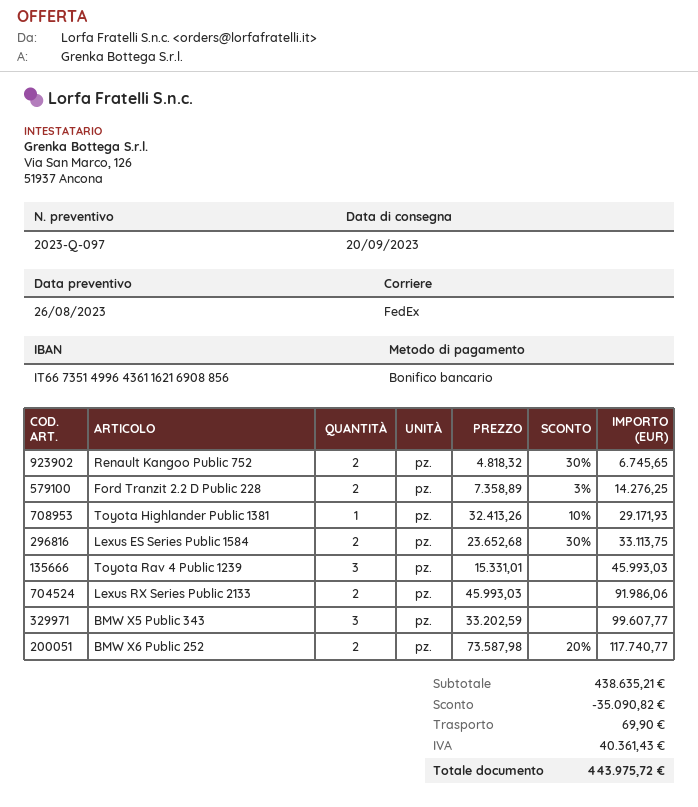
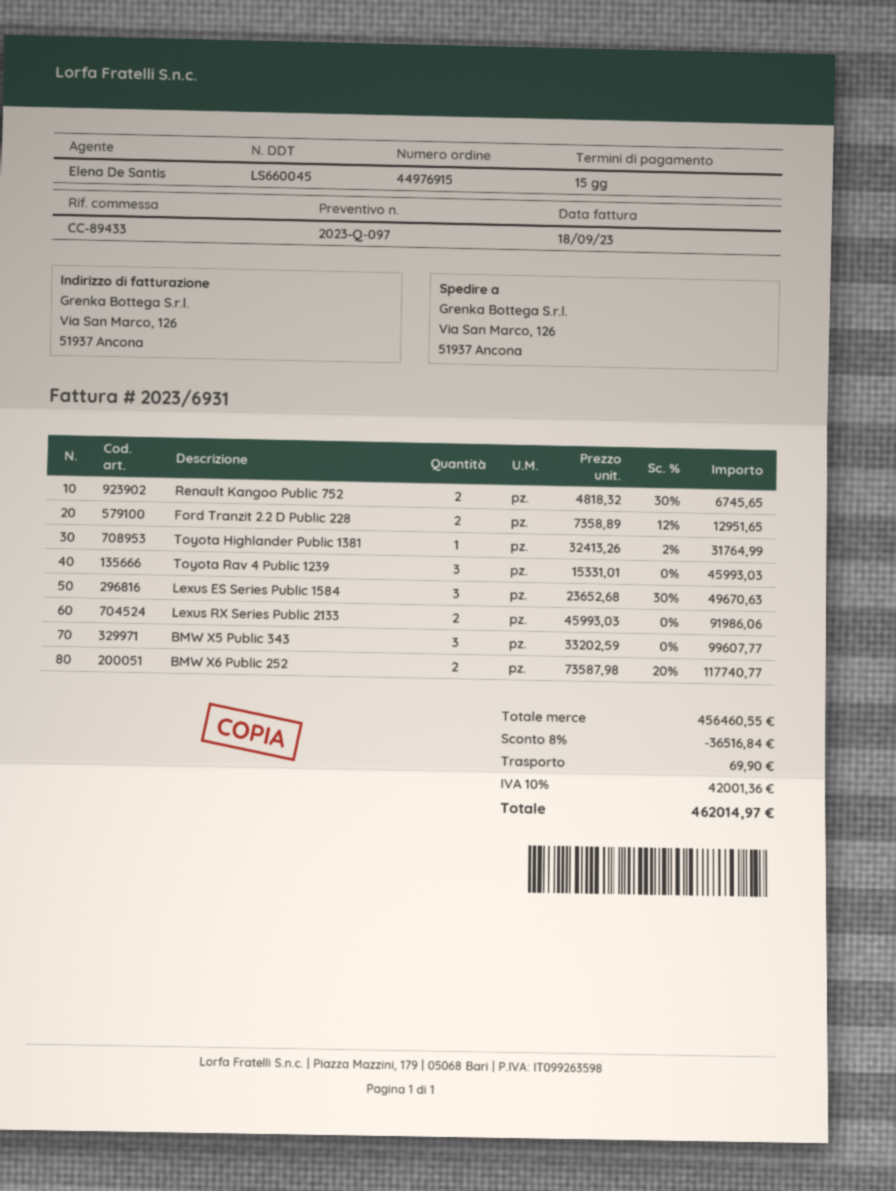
Ford Tranzit 2.2 D Public 228: 2 x 7358.89 - 3% = 14276.25 -> 2 x 7358.89 - 12% = 12951.65
Toyota Highlander Public 1381: 1 x 32413.26 - 10% = 29171.93 -> 1 x 32413.26 - 2% = 31764.99
Lexus ES Series Public 1584: 2 x 23652.68 - 30% = 33113.75 -> 3 x 23652.68 - 30% = 49670.63
subtotal: 438635.21 -> 456460.55
discount: 35090.82 -> 36516.84
tax: 40361.43 -> 42001.36
total: 443975.72 -> 462014.97

